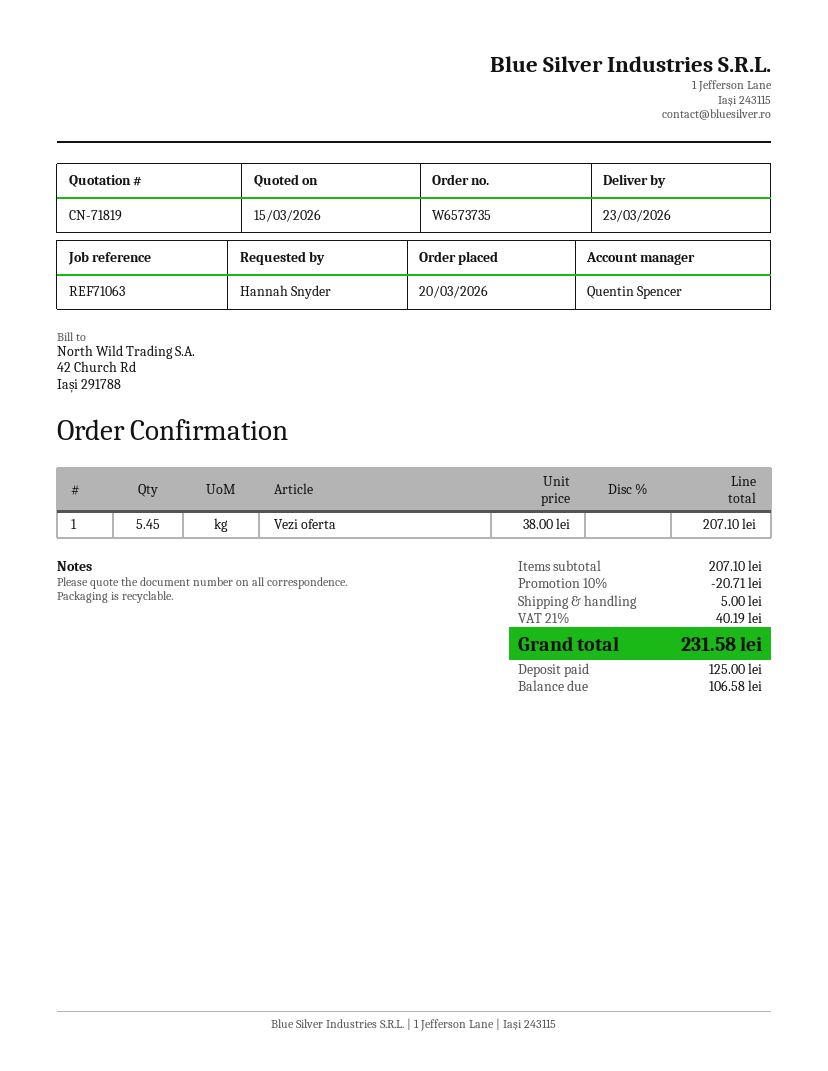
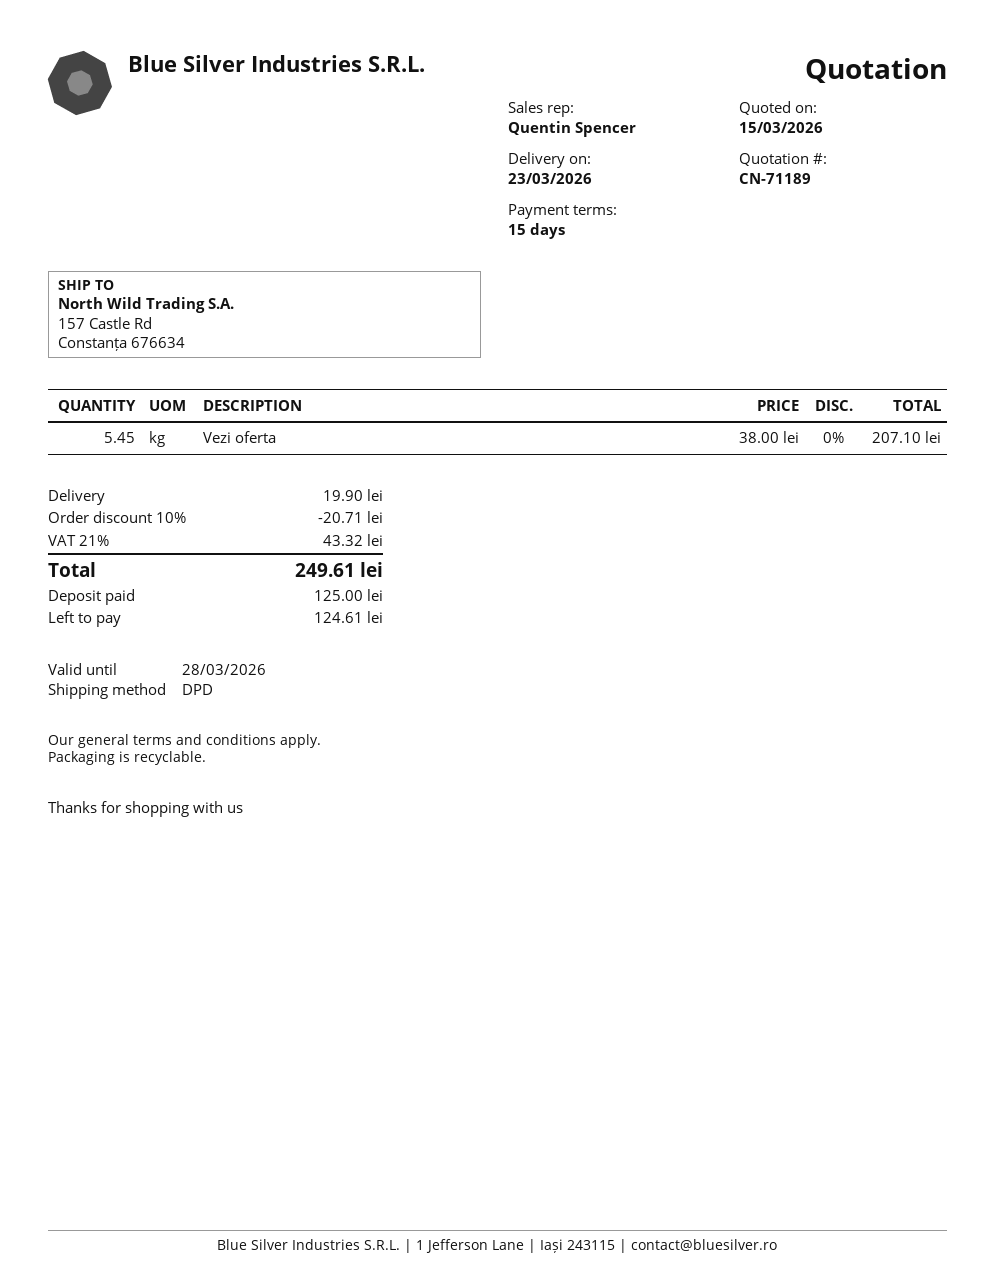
quote number: CN-71819 -> CN-71189
shipping: 5.00 -> 19.90
tax: 21% = 40.19 -> 21% = 43.32
total: 231.58 -> 249.61
balance: 106.58 -> 124.61

